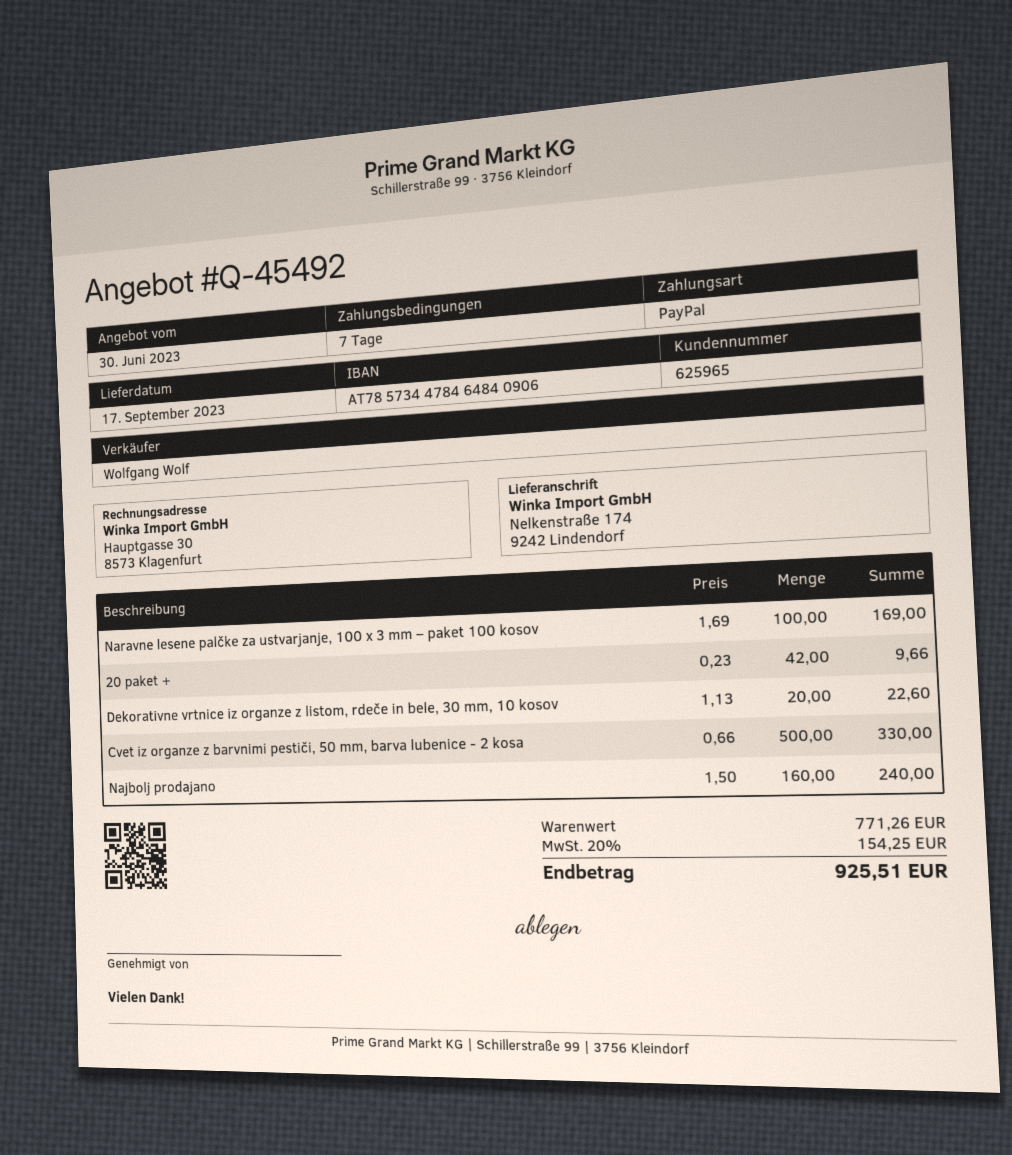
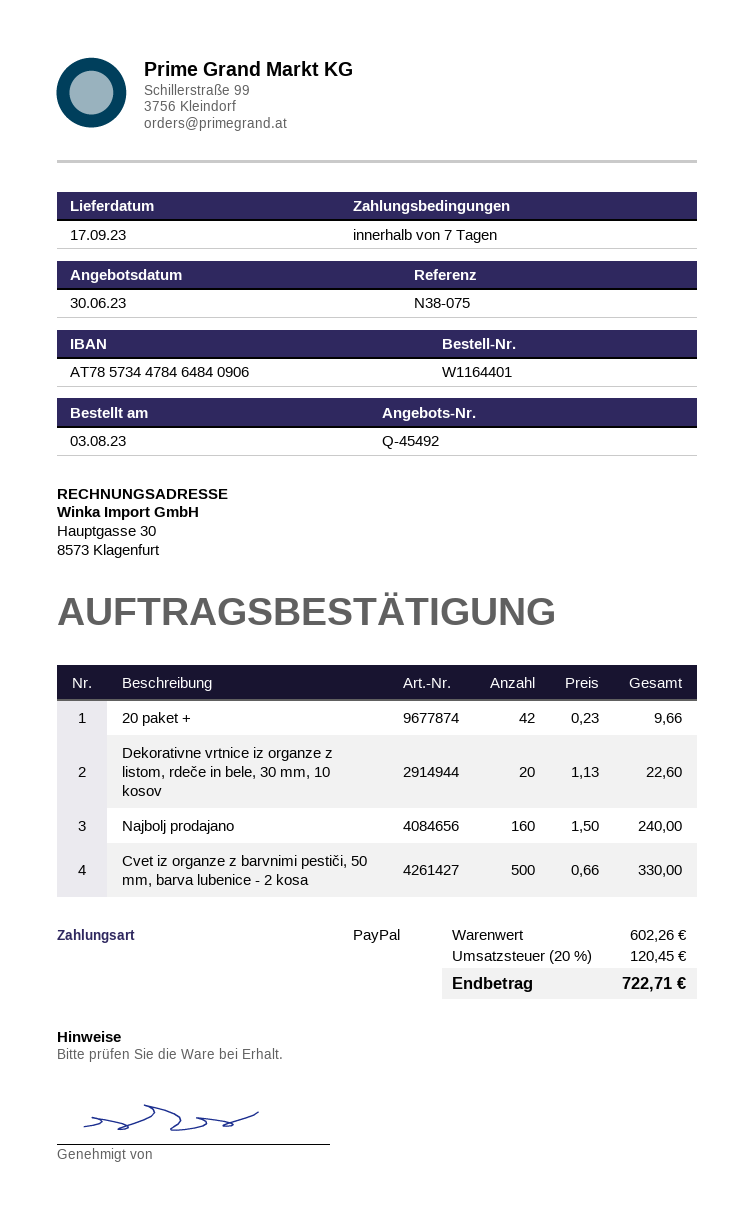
Naravne lesene palčke za ustvarjanje, 100 x 3 mm – paket 100 kosov: 100 x 1.69 = 169.00 -> none
subtotal: 771.26 -> 602.26
tax: 20% = 154.25 -> 20% = 120.45
total: 925.51 -> 722.71

